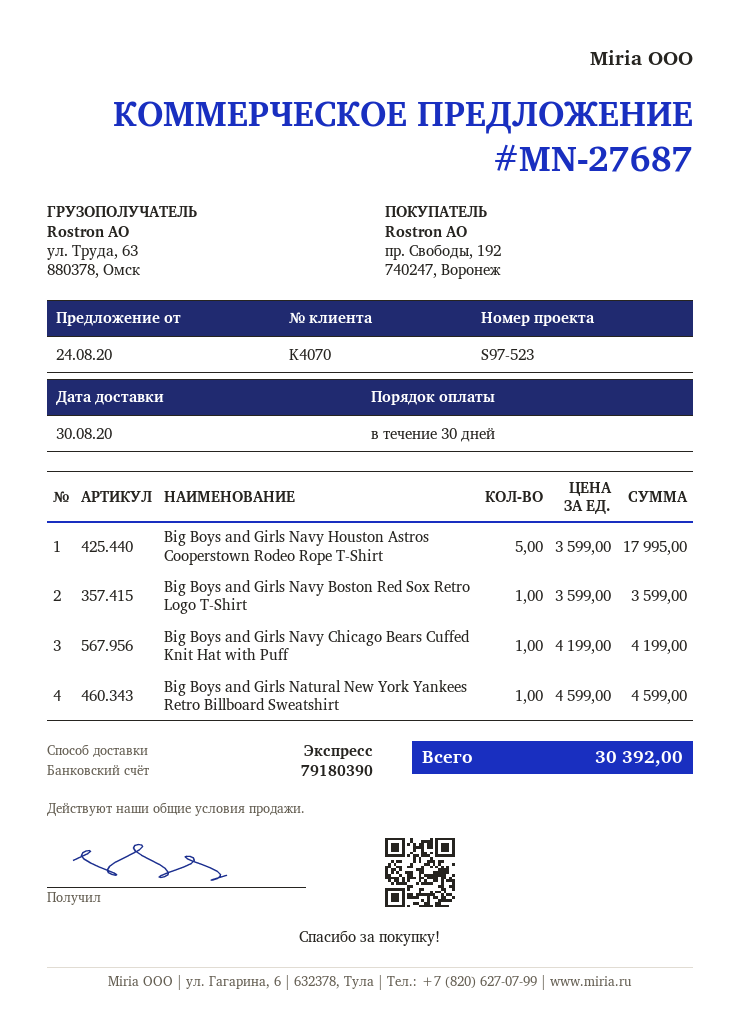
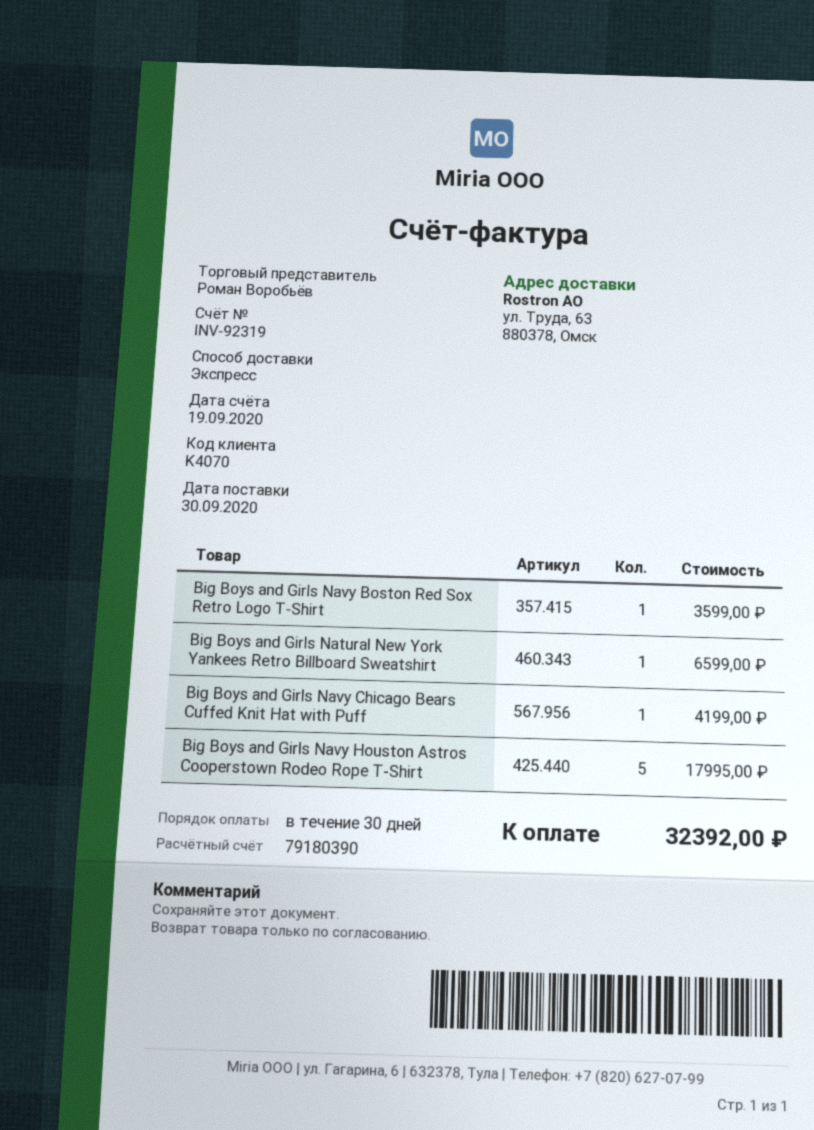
delivery date: 2020-08-30 -> 2020-09-30
Big Boys and Girls Natural New York Yankees Retro Billboard Sweatshirt: 1 for 4599.00 -> 1 for 6599.00
total: 30392.00 -> 32392.00

